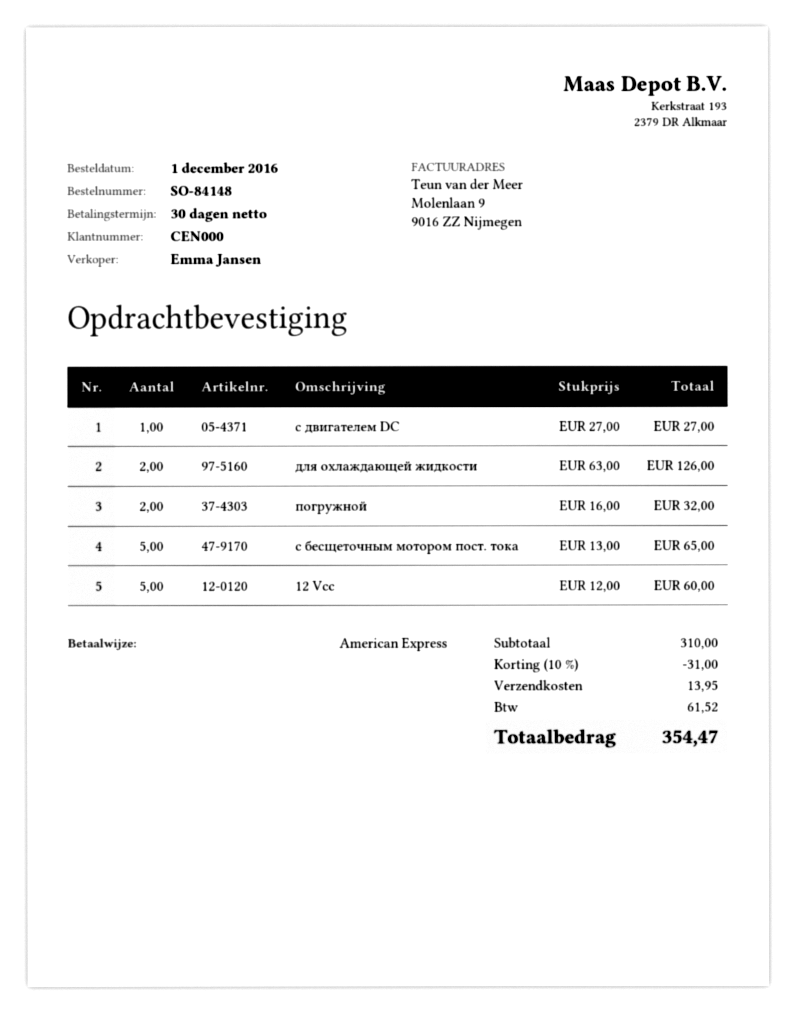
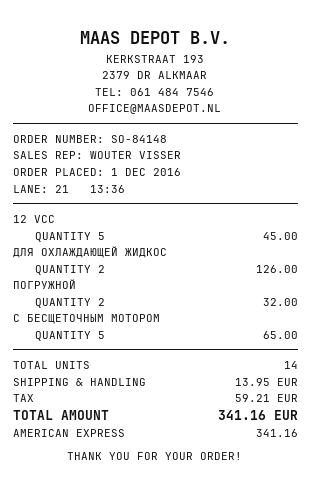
sales rep: Emma Jansen -> WOUTER VISSER
с двигателем DC: 1 for 27.00 -> none
12 Vcc: 5 for 60.00 -> 5 for 45.00
discount: 10% = 31.00 -> none
tax: 61.52 -> 59.21
total: 354.47 -> 341.16

